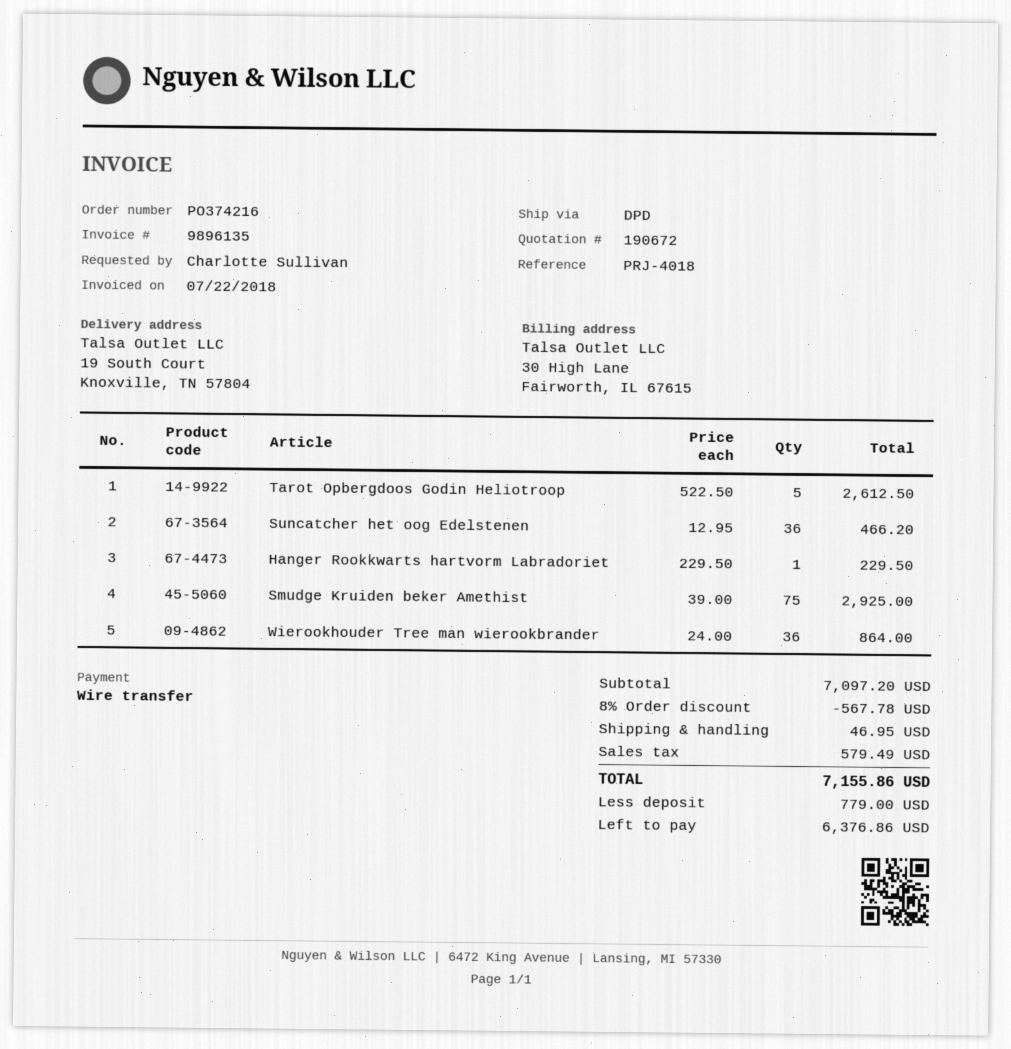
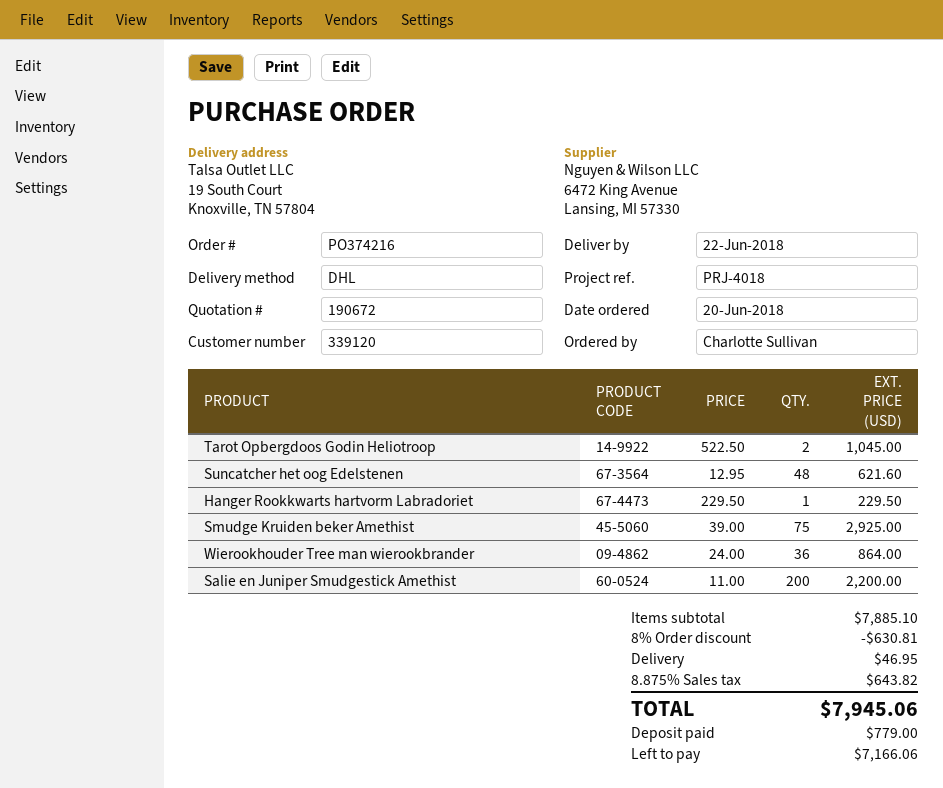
shipping method: DPD -> DHL
Tarot Opbergdoos Godin Heliotroop: 5 x 522.50 = 2612.50 -> 2 x 522.50 = 1045.00
Suncatcher het oog Edelstenen: 36 x 12.95 = 466.20 -> 48 x 12.95 = 621.60
Salie en Juniper Smudgestick Amethist: none -> 200 x 11.00 = 2200.00
subtotal: 7097.20 -> 7885.10
discount: 8% = 567.78 -> 8% = 630.81
tax: 579.49 -> 643.82
total: 7155.86 -> 7945.06
balance: 6376.86 -> 7166.06

